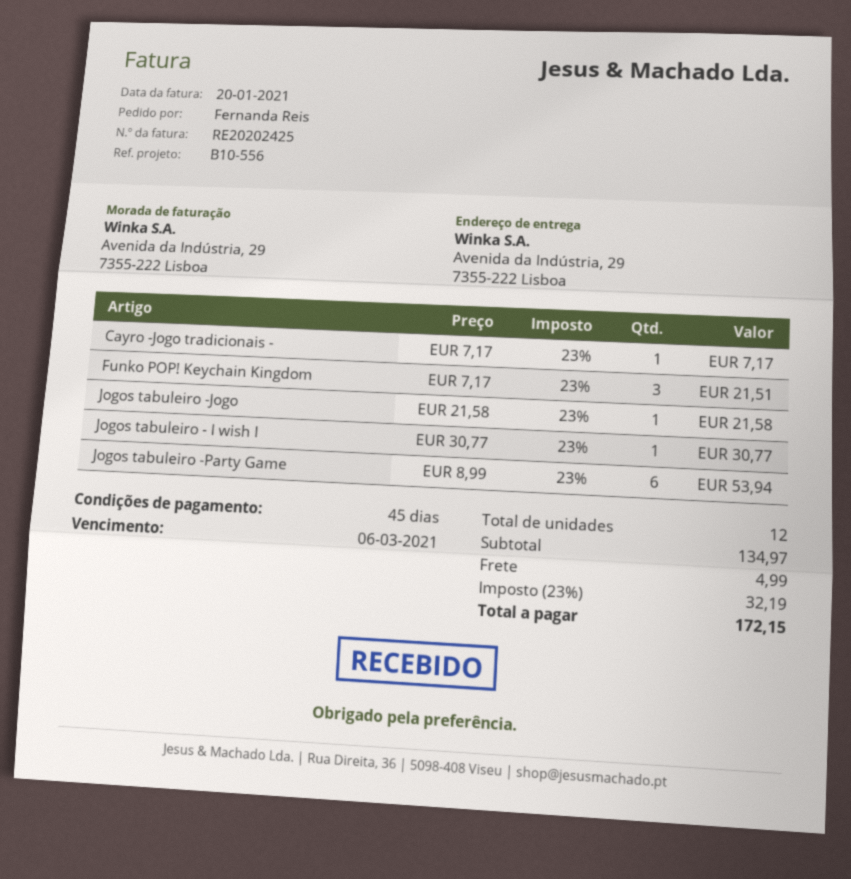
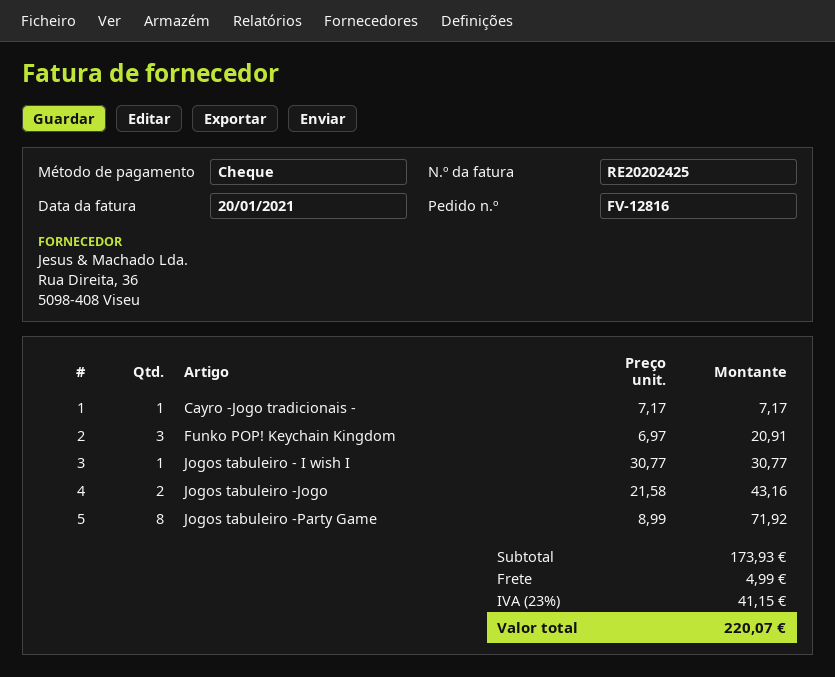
Funko POP! Keychain Kingdom: 3 x 7.17 = 21.51 -> 3 x 6.97 = 20.91
Jogos tabuleiro -Jogo: 1 x 21.58 = 21.58 -> 2 x 21.58 = 43.16
Jogos tabuleiro -Party Game: 6 x 8.99 = 53.94 -> 8 x 8.99 = 71.92
subtotal: 134.97 -> 173.93
tax: 23% = 32.19 -> 23% = 41.15
total: 172.15 -> 220.07

